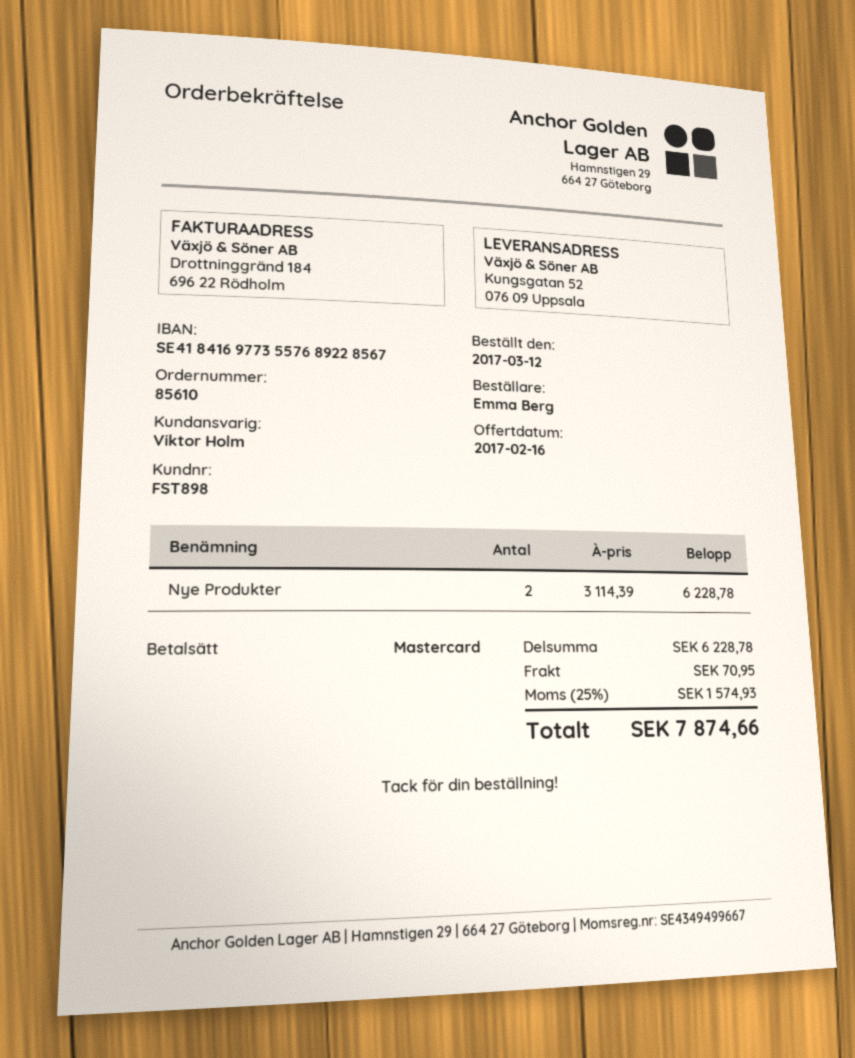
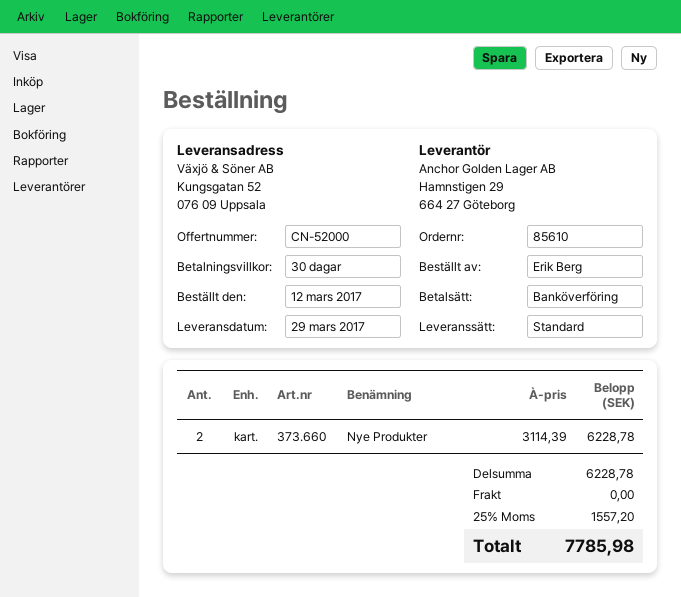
ordered by: Emma Berg -> Erik Berg
payment method: Mastercard -> bank transfer
shipping: 70.95 -> 0.00
tax: 25% = 1574.93 -> 25% = 1557.20
total: 7874.66 -> 7785.98

